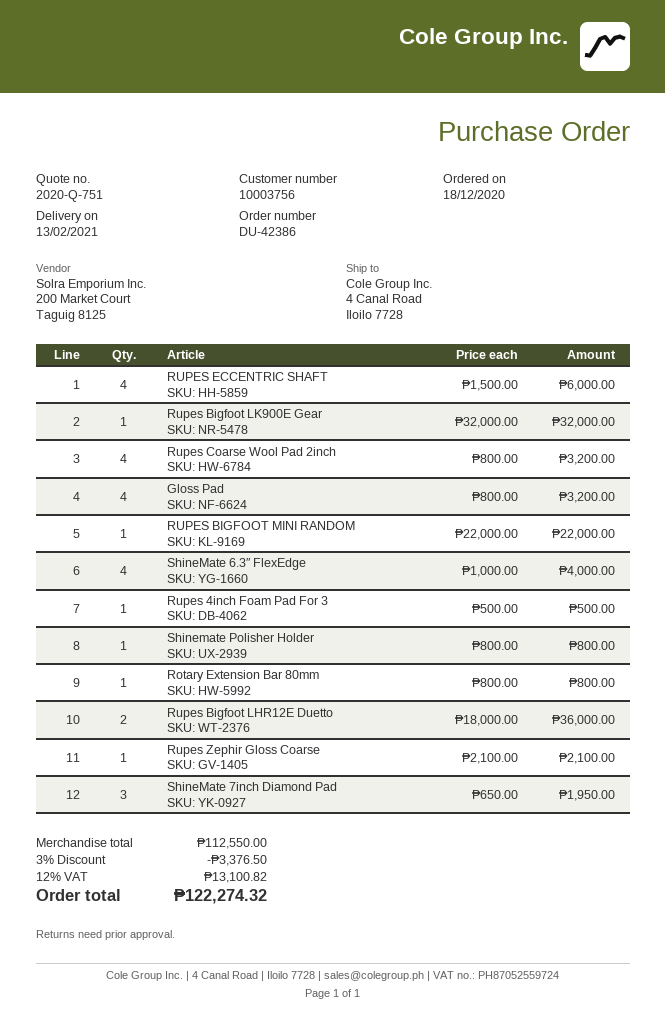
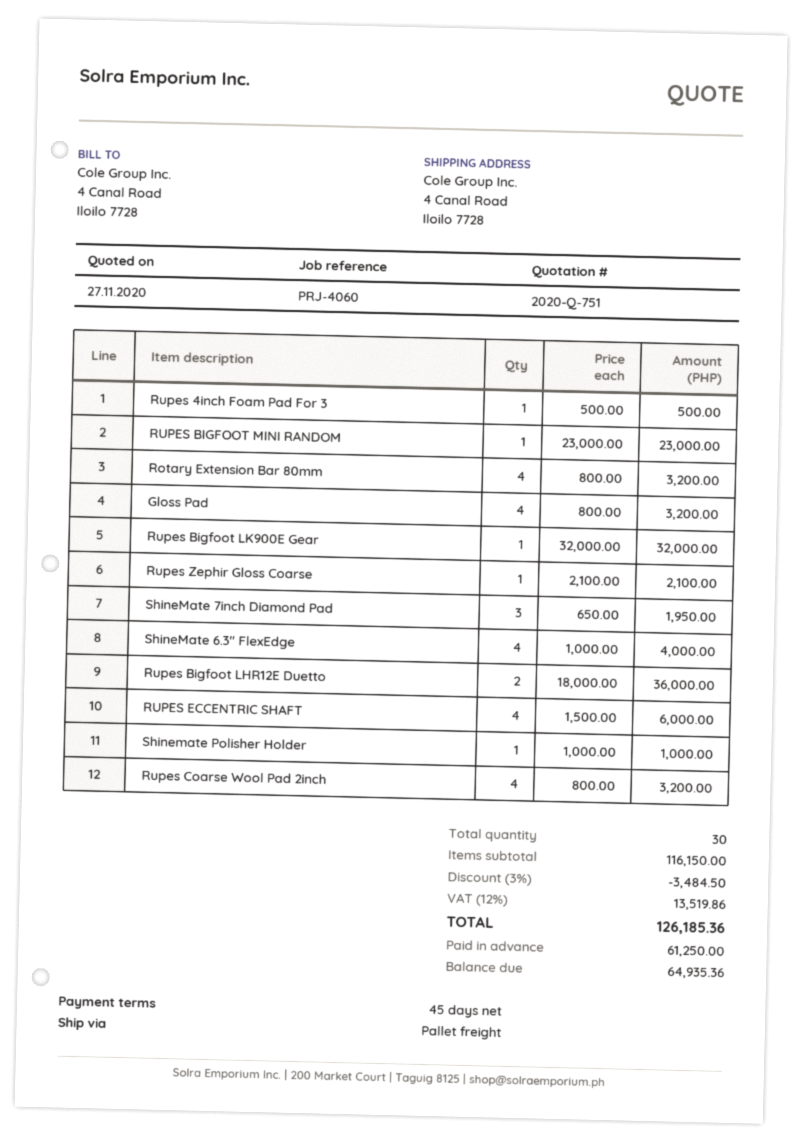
RUPES BIGFOOT MINI RANDOM: 1 x 22000.00 = 22000.00 -> 1 x 23000.00 = 23000.00
Shinemate Polisher Holder: 1 x 800.00 = 800.00 -> 1 x 1000.00 = 1000.00
Rotary Extension Bar 80mm: 1 x 800.00 = 800.00 -> 4 x 800.00 = 3200.00
subtotal: 112550.00 -> 116150.00
discount: 3% = 3376.50 -> 3% = 3484.50
tax: 12% = 13100.82 -> 12% = 13519.86
total: 122274.32 -> 126185.36

